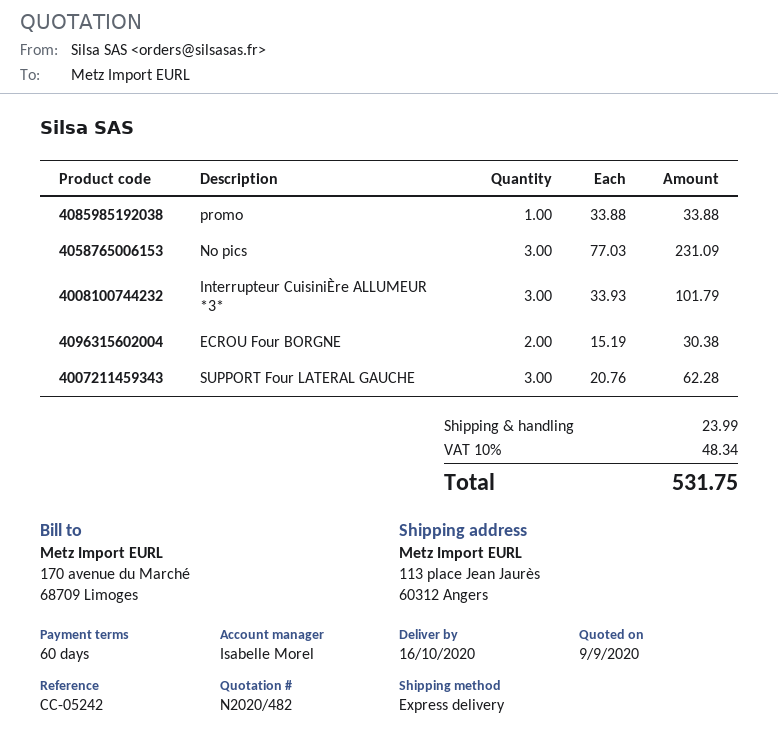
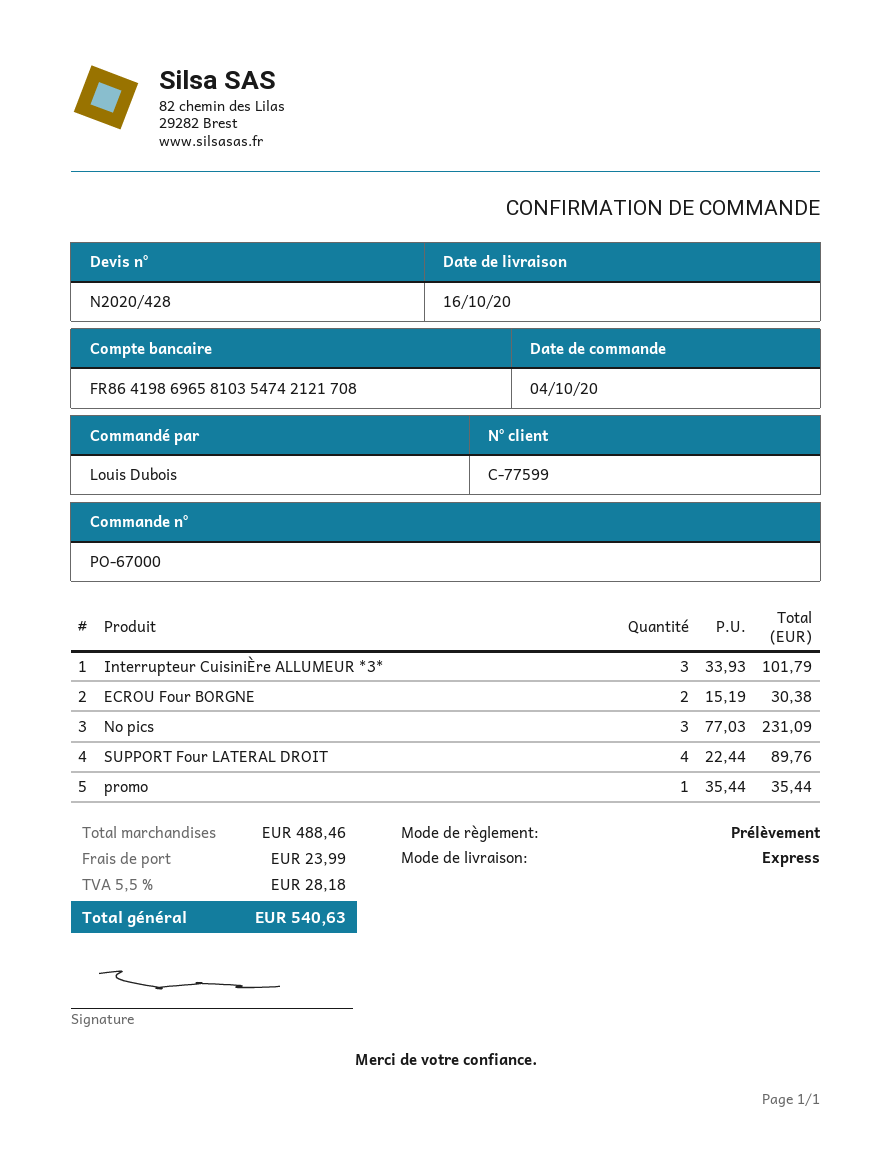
quote number: N2020/482 -> N2020/428
promo: 1 x 33.88 = 33.88 -> 1 x 35.44 = 35.44
SUPPORT Four LATERAL GAUCHE: 3 x 20.76 = 62.28 -> none
SUPPORT Four LATERAL DROIT: none -> 4 x 22.44 = 89.76
tax: 10% = 48.34 -> 5.5% = 28.18
total: 531.75 -> 540.63

